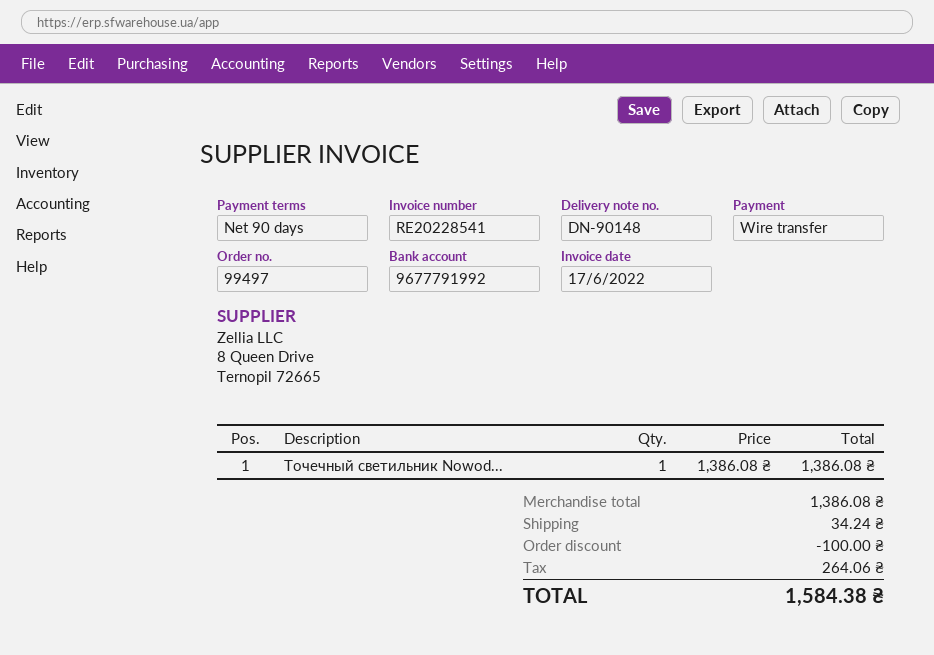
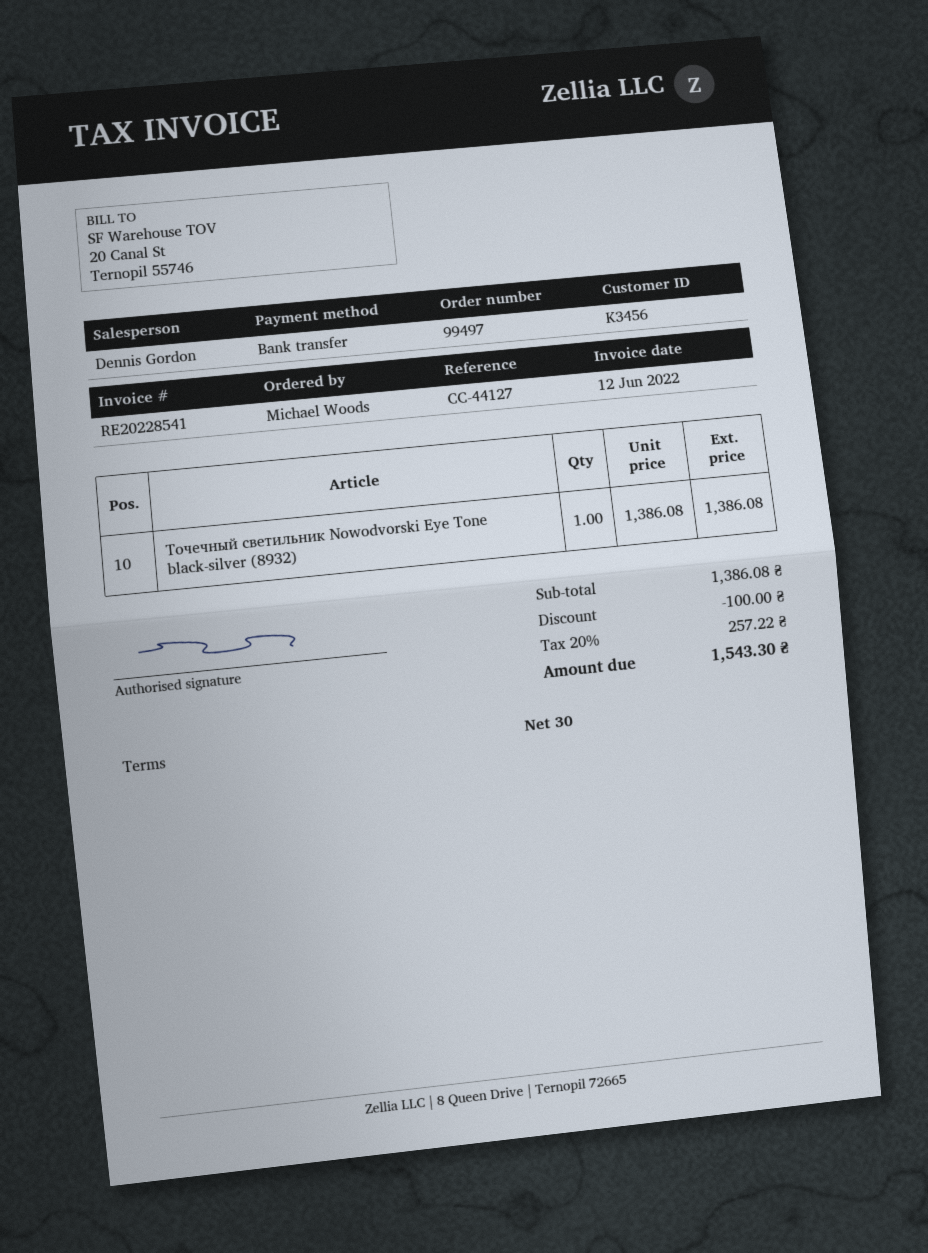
invoice date: 2022-06-17 -> 2022-06-12
payment terms: 90 days -> 30 days
shipping: 34.24 -> none
tax: 264.06 -> 257.22
total: 1584.38 -> 1543.30

